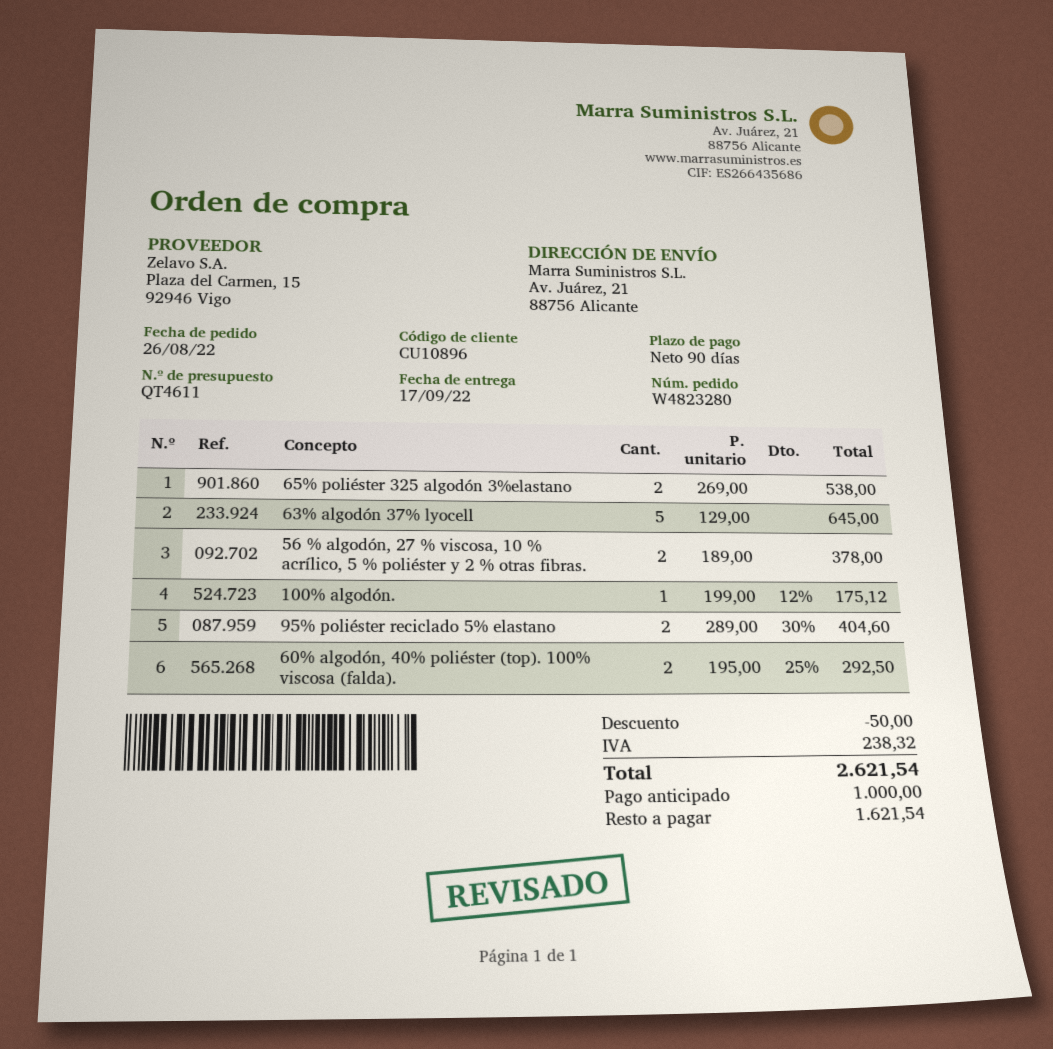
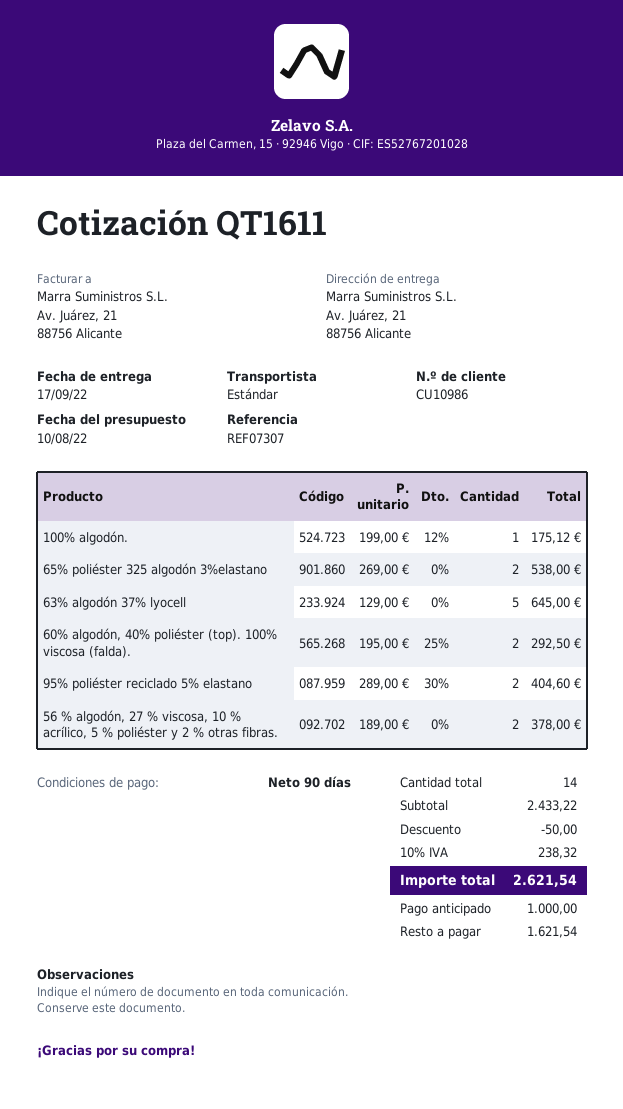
quote number: QT4611 -> QT1611
customer number: CU10896 -> CU10986

